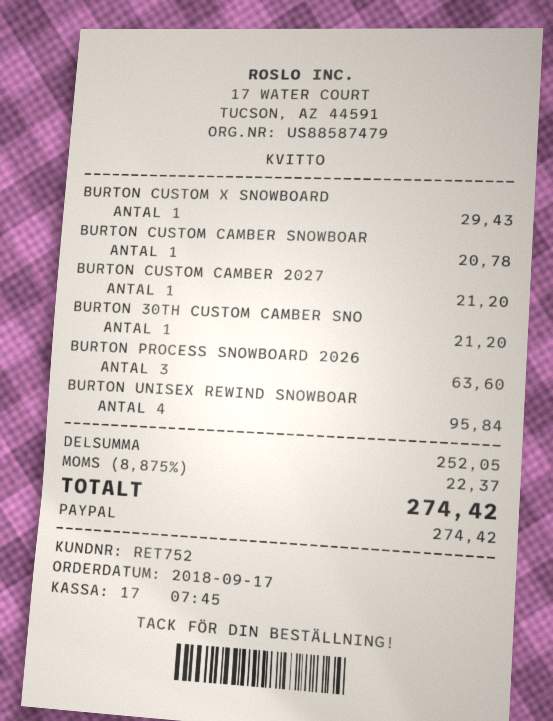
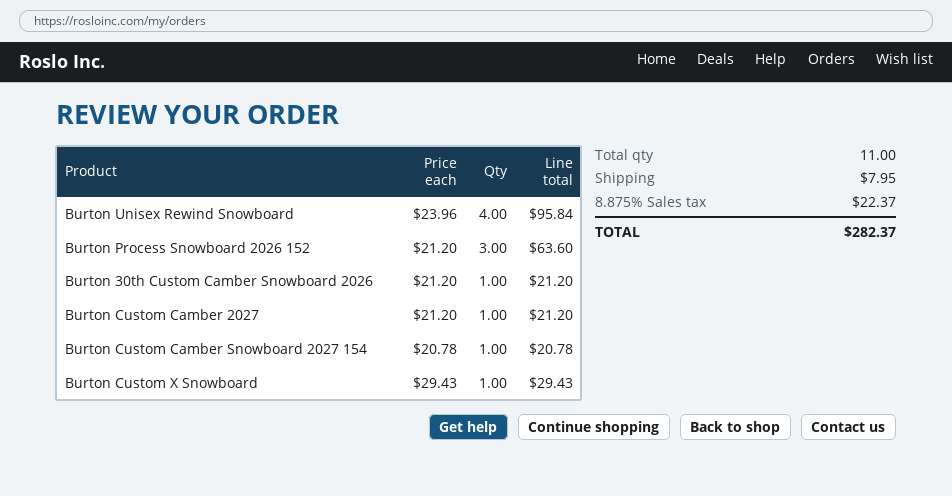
shipping: none -> 7.95
total: 274.42 -> 282.37

